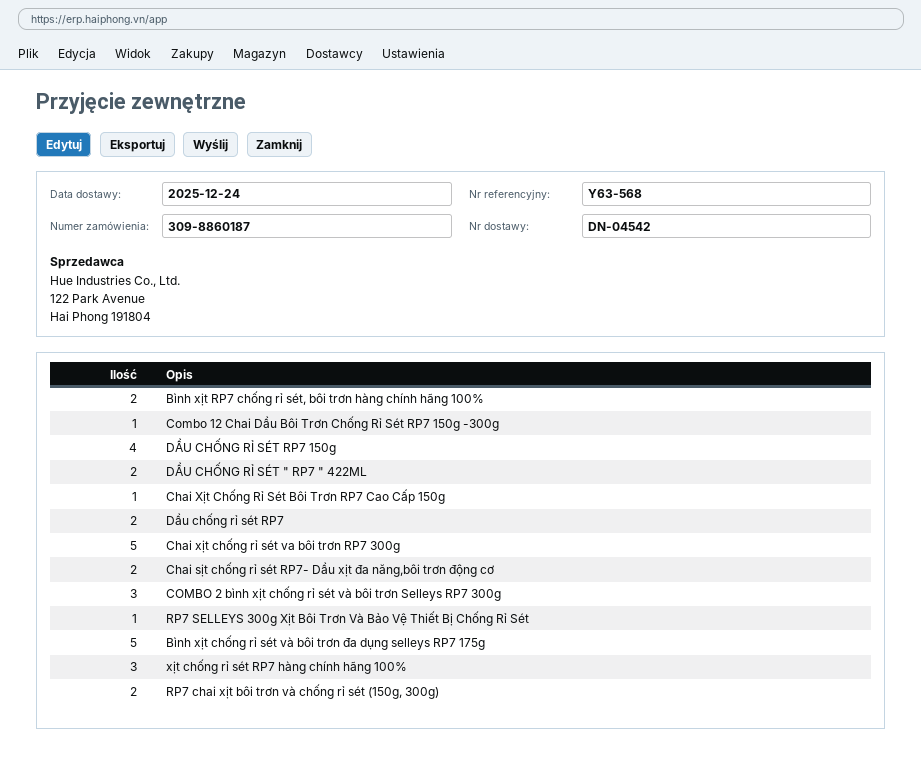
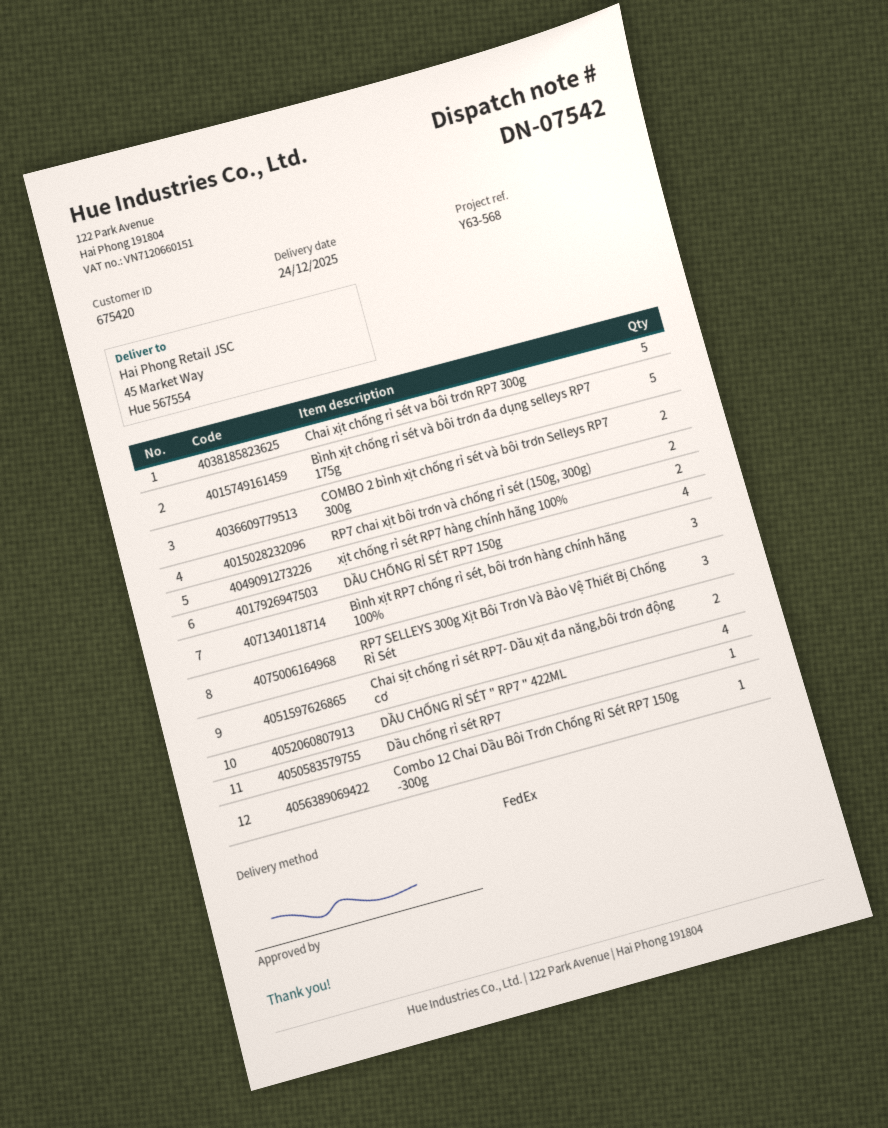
delivery note number: DN-04542 -> DN-07542
Bình xịt RP7 chống rỉ sét, bôi trơn hàng chính hãng 100%: 2 -> 3
DẦU CHỐNG RỈ SÉT " RP7 " 422ML: 2 -> 4
Chai Xịt Chống Rỉ Sét Bôi Trơn RP7 Cao Cấp 150g: 1 -> none
Dầu chống rỉ sét RP7: 2 -> 1
COMBO 2 bình xịt chống rỉ sét và bôi trơn Selleys RP7 300g: 3 -> 2
RP7 SELLEYS 300g Xịt Bôi Trơn Và Bảo Vệ Thiết Bị Chống Rỉ Sét: 1 -> 3
xịt chống rỉ sét RP7 hàng chính hãng 100%: 3 -> 2

